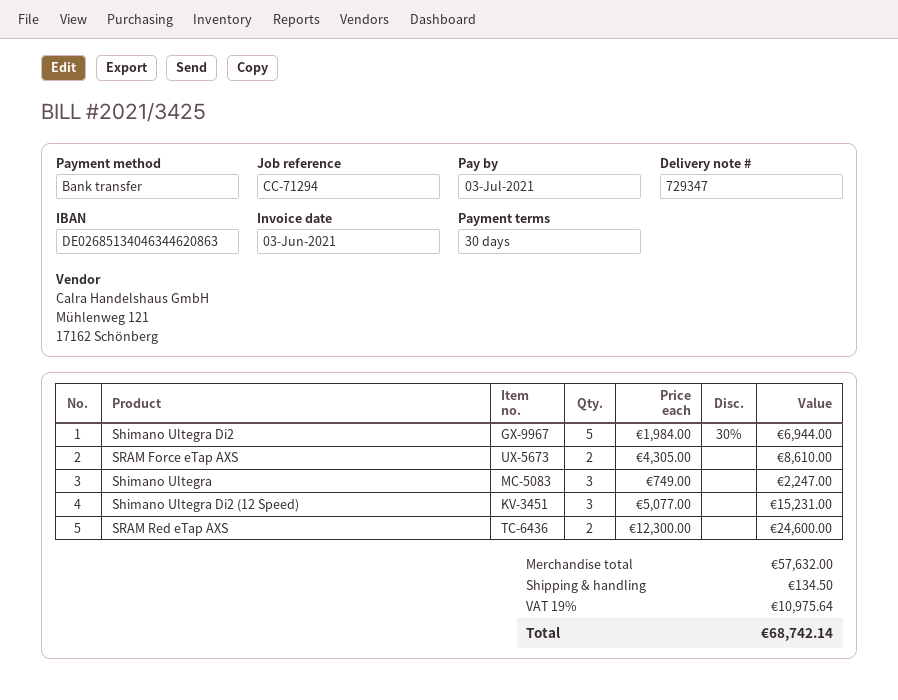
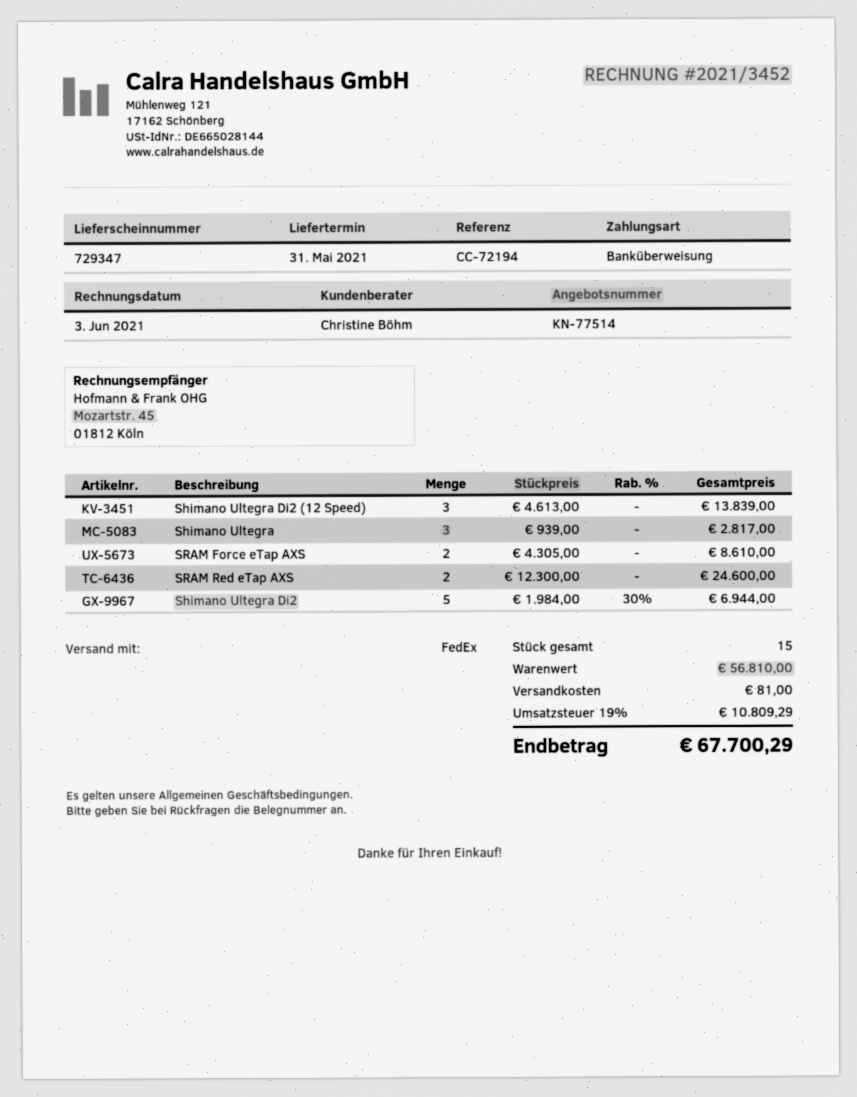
invoice number: 2021/3425 -> 2021/3452
reference: CC-71294 -> CC-72194
Shimano Ultegra: 3 x 749.00 = 2247.00 -> 3 x 939.00 = 2817.00
Shimano Ultegra Di2 (12 Speed): 3 x 5077.00 = 15231.00 -> 3 x 4613.00 = 13839.00
subtotal: 57632.00 -> 56810.00
shipping: 134.50 -> 81.00
tax: 19% = 10975.64 -> 19% = 10809.29
total: 68742.14 -> 67700.29

